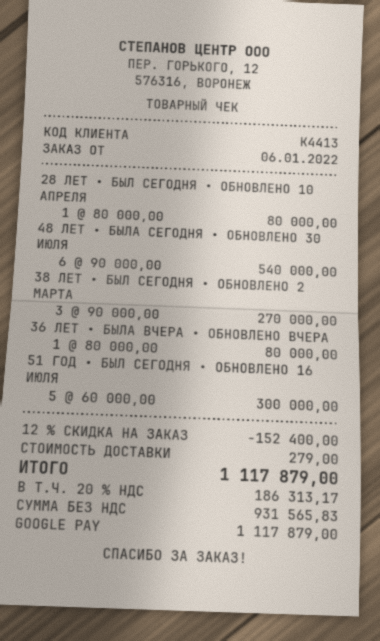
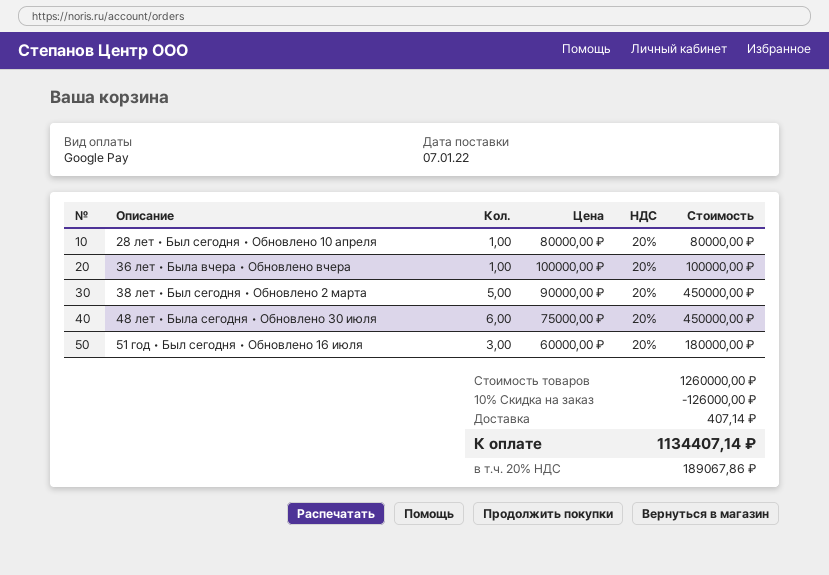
48 ЛЕТ • БЫЛА СЕГОДНЯ • ОБНОВЛЕНО 30 ИЮЛЯ: 6 x 90000.00 = 540000.00 -> 6 x 75000.00 = 450000.00
38 ЛЕТ • БЫЛ СЕГОДНЯ • ОБНОВЛЕНО 2 МАРТА: 3 x 90000.00 = 270000.00 -> 5 x 90000.00 = 450000.00
36 ЛЕТ • БЫЛА ВЧЕРА • ОБНОВЛЕНО ВЧЕРА: 1 x 80000.00 = 80000.00 -> 1 x 100000.00 = 100000.00
51 ГОД • БЫЛ СЕГОДНЯ • ОБНОВЛЕНО 16 ИЮЛЯ: 5 x 60000.00 = 300000.00 -> 3 x 60000.00 = 180000.00
discount: 12% = 152400.00 -> 10% = 126000.00
shipping: 279.00 -> 407.14
tax: 20% = 186313.17 -> 20% = 189067.86
total: 1117879.00 -> 1134407.14

